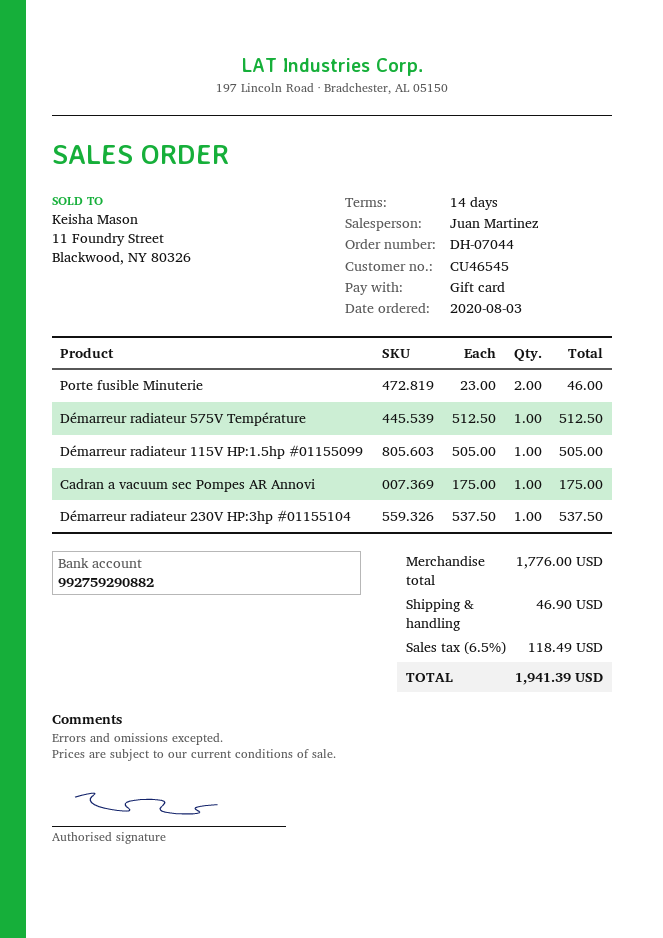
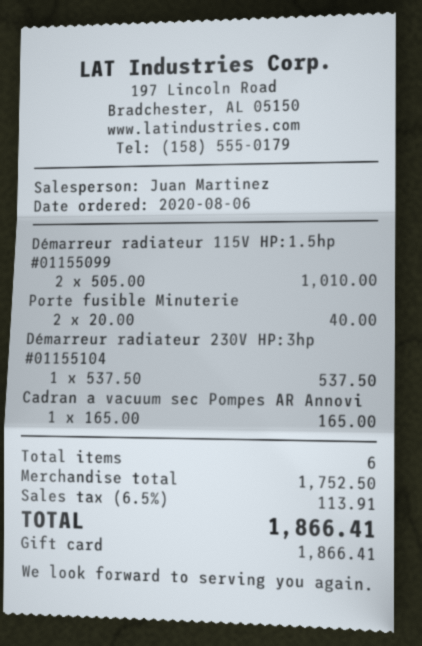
order date: 2020-08-03 -> 2020-08-06
Porte fusible Minuterie: 2 x 23.00 = 46.00 -> 2 x 20.00 = 40.00
Démarreur radiateur 575V Température: 1 x 512.50 = 512.50 -> none
Démarreur radiateur 115V HP:1.5hp #01155099: 1 x 505.00 = 505.00 -> 2 x 505.00 = 1010.00
Cadran a vacuum sec Pompes AR Annovi: 1 x 175.00 = 175.00 -> 1 x 165.00 = 165.00
subtotal: 1776.00 -> 1752.50
shipping: 46.90 -> none
tax: 6.5% = 118.49 -> 6.5% = 113.91
total: 1941.39 -> 1866.41

